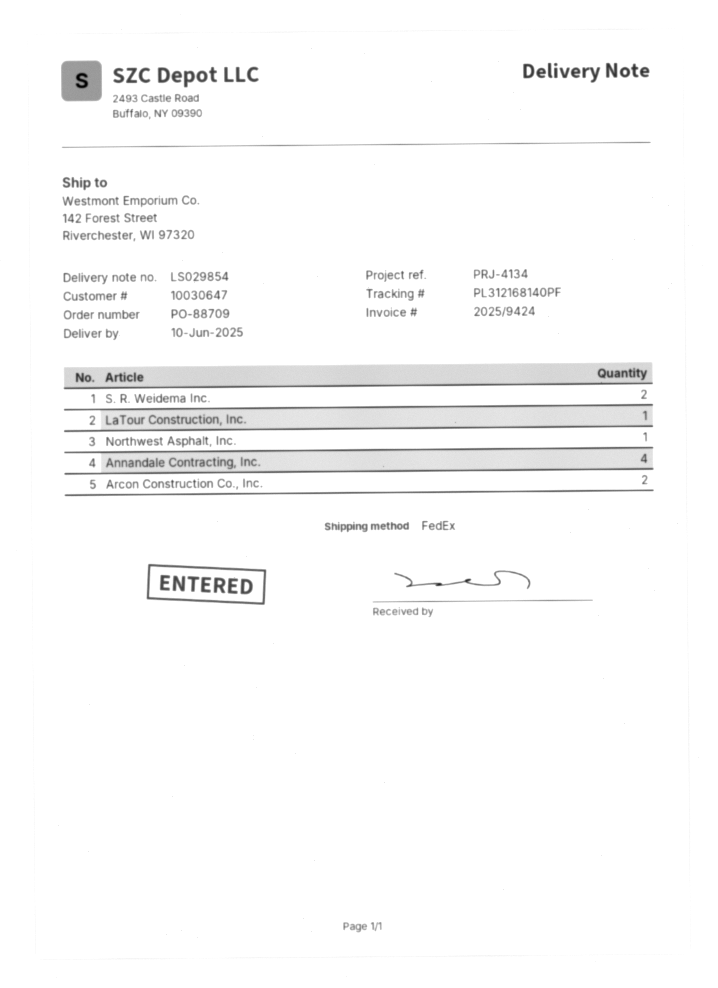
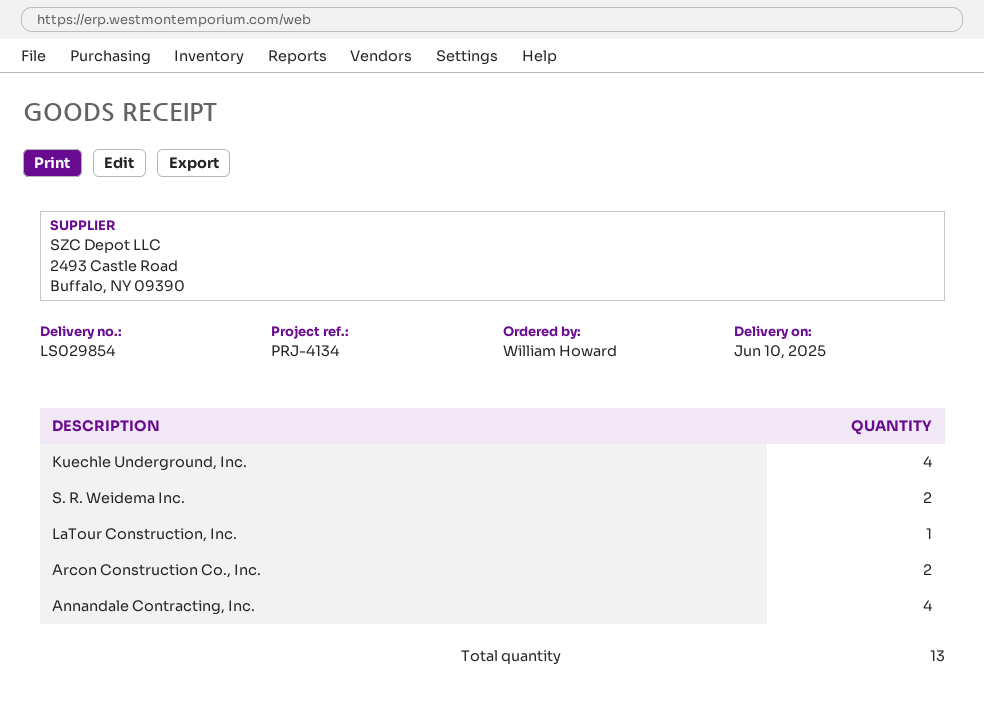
Northwest Asphalt, Inc.: 1 -> none
Kuechle Underground, Inc.: none -> 4

